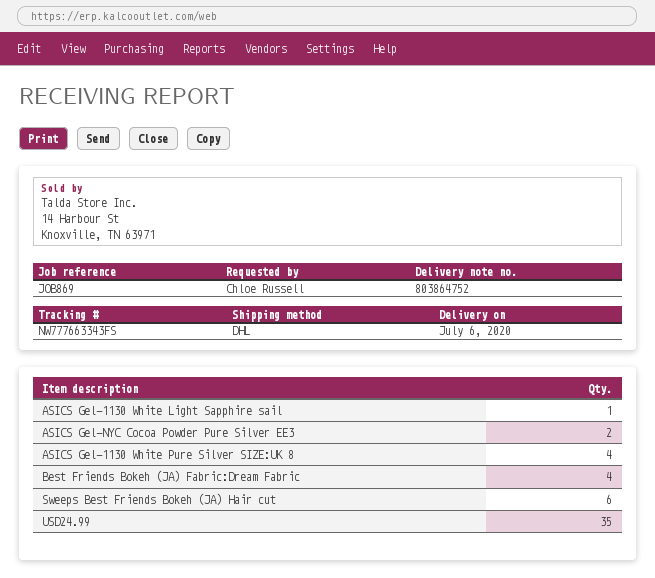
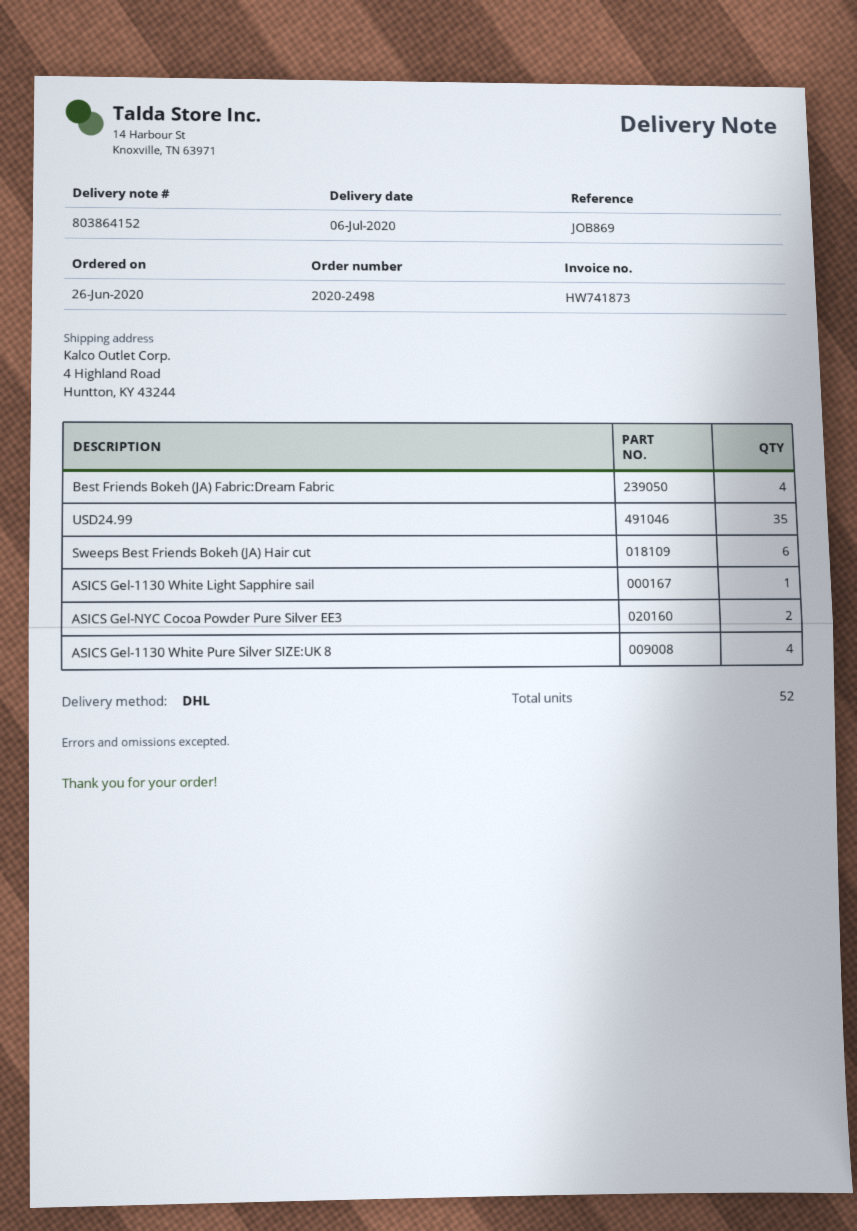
delivery note number: 803864752 -> 803864152

